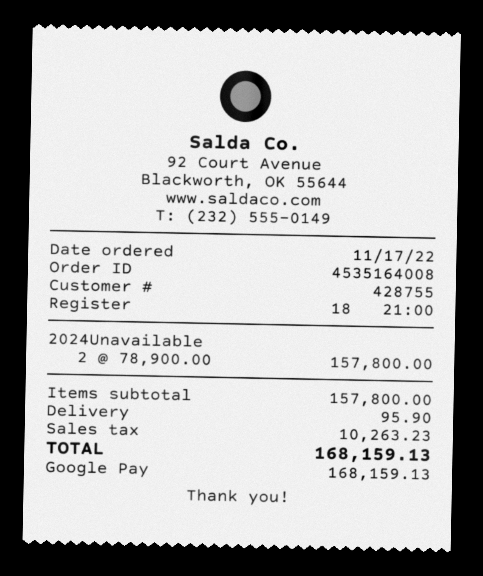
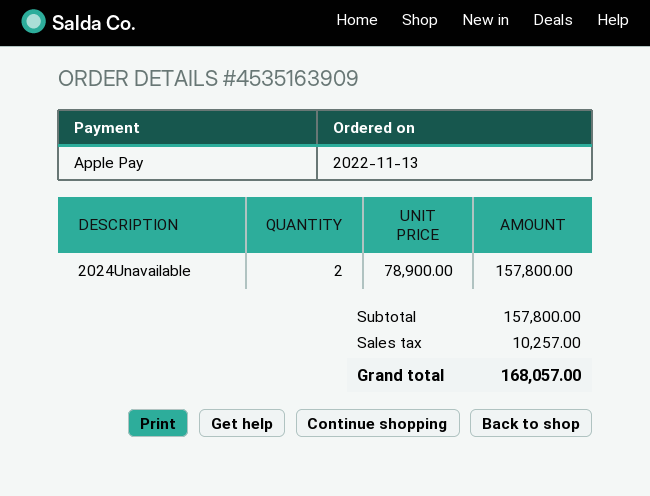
order number: 4535164008 -> 4535163909
order date: 2022-11-17 -> 2022-11-13
payment method: Google Pay -> Apple Pay
shipping: 95.90 -> none
tax: 10263.23 -> 10257.00
total: 168159.13 -> 168057.00

